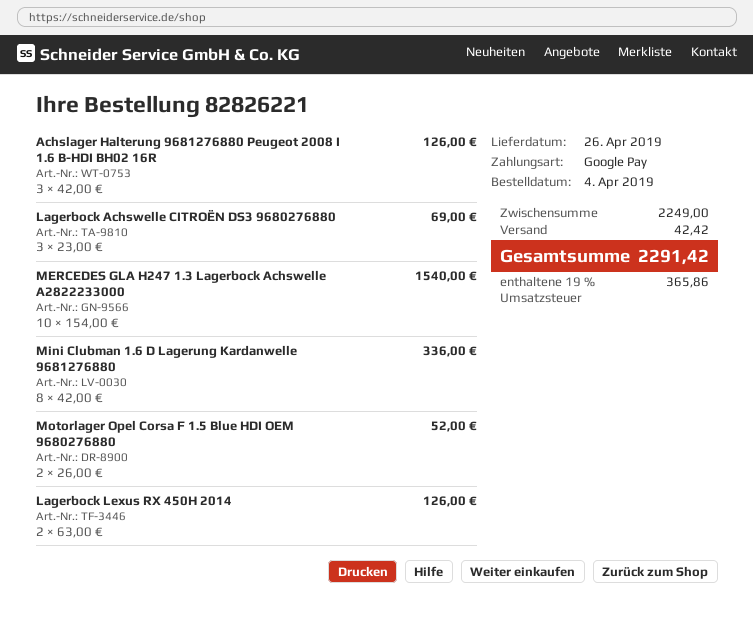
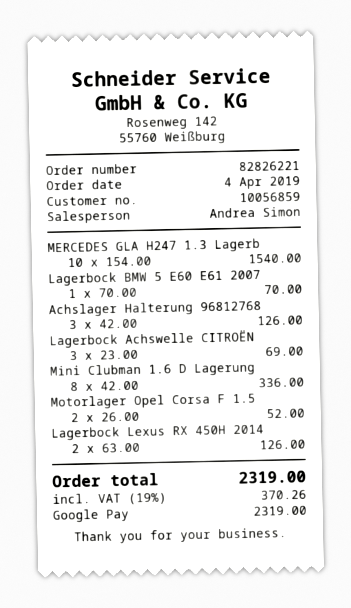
Lagerbock BMW 5 E60 E61 2007: none -> 1 x 70.00 = 70.00
shipping: 42.42 -> none
tax: 19% = 365.86 -> 19% = 370.26
total: 2291.42 -> 2319.00

